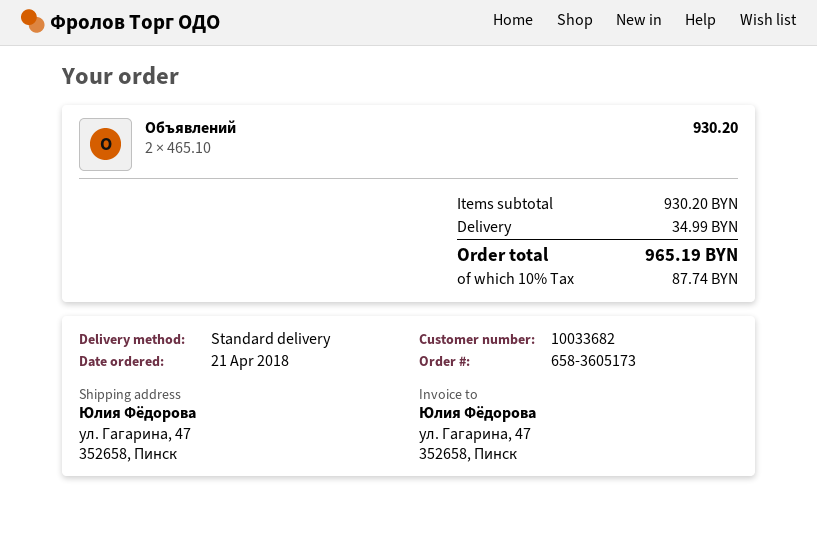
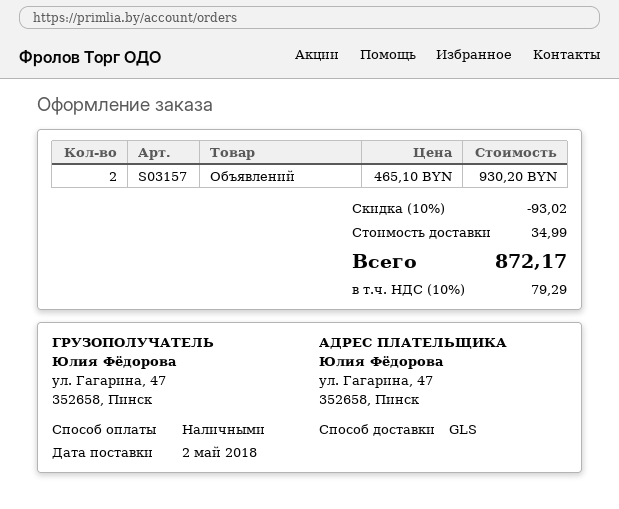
shipping method: standard -> GLS
discount: none -> 10% = 93.02
tax: 10% = 87.74 -> 10% = 79.29
total: 965.19 -> 872.17

